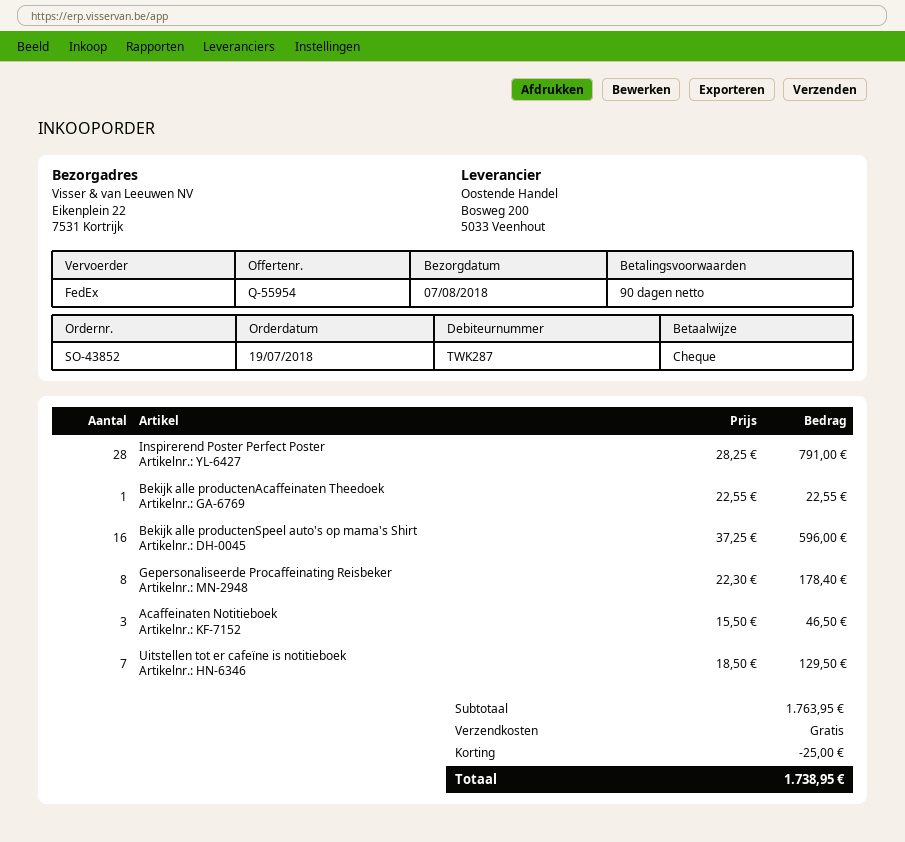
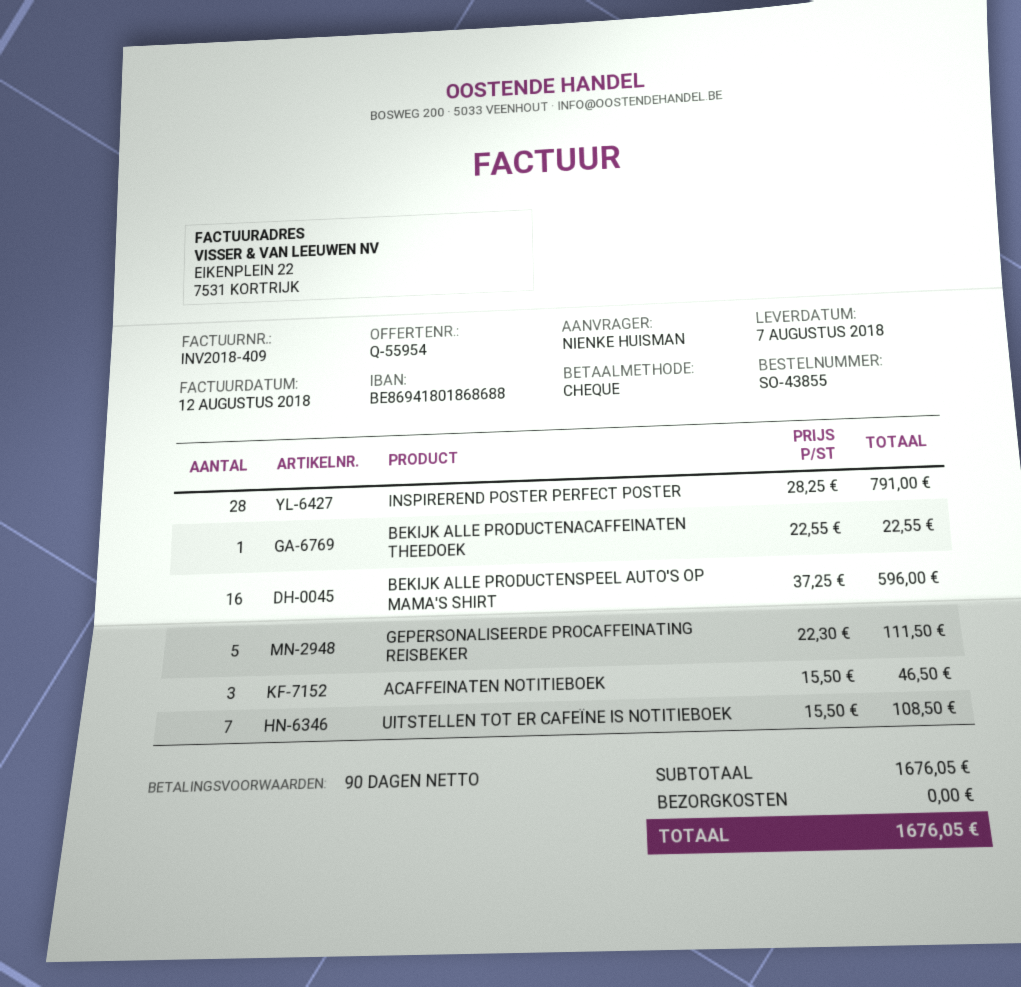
order number: SO-43852 -> SO-43855
Gepersonaliseerde Procaffeinating Reisbeker: 8 x 22.30 = 178.40 -> 5 x 22.30 = 111.50
Uitstellen tot er cafeïne is notitieboek: 7 x 18.50 = 129.50 -> 7 x 15.50 = 108.50
subtotal: 1763.95 -> 1676.05
discount: 25.00 -> none
total: 1738.95 -> 1676.05

